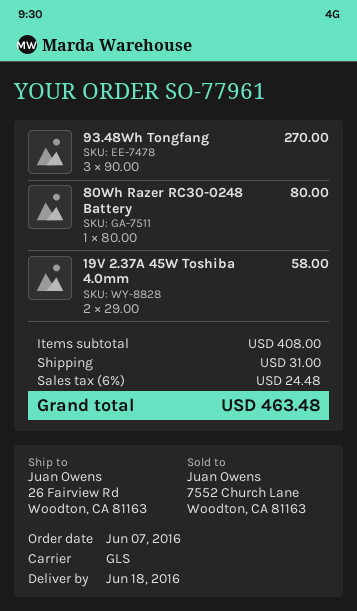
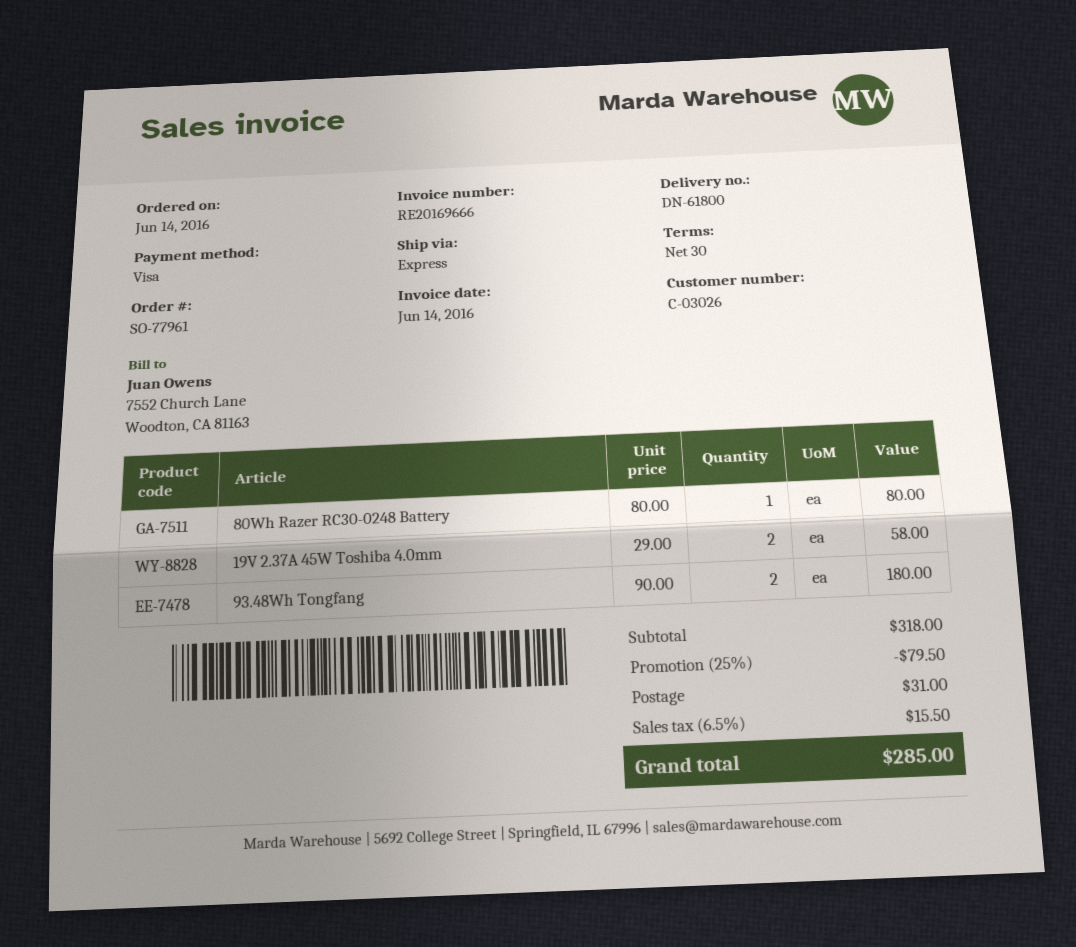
order date: 2016-06-07 -> 2016-06-14
shipping method: GLS -> express
93.48Wh Tongfang: 3 x 90.00 = 270.00 -> 2 x 90.00 = 180.00
subtotal: 408.00 -> 318.00
discount: none -> 25% = 79.50
tax: 6% = 24.48 -> 6.5% = 15.50
total: 463.48 -> 285.00

